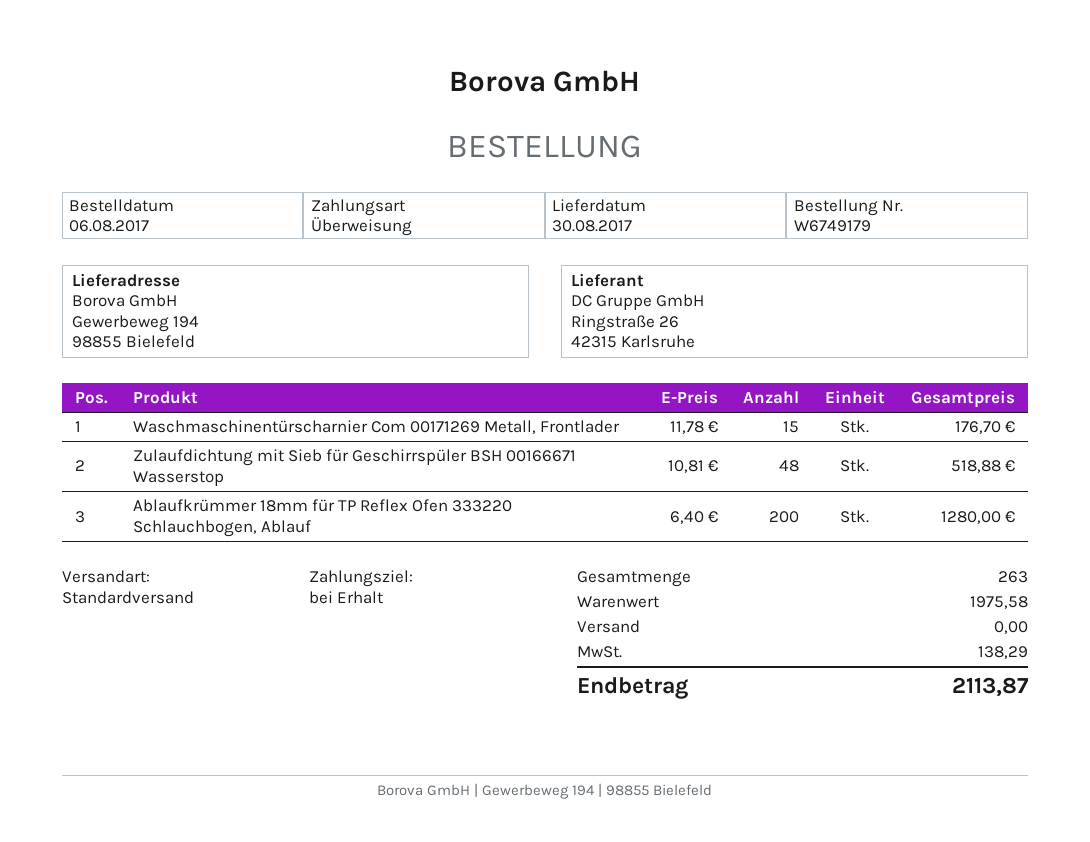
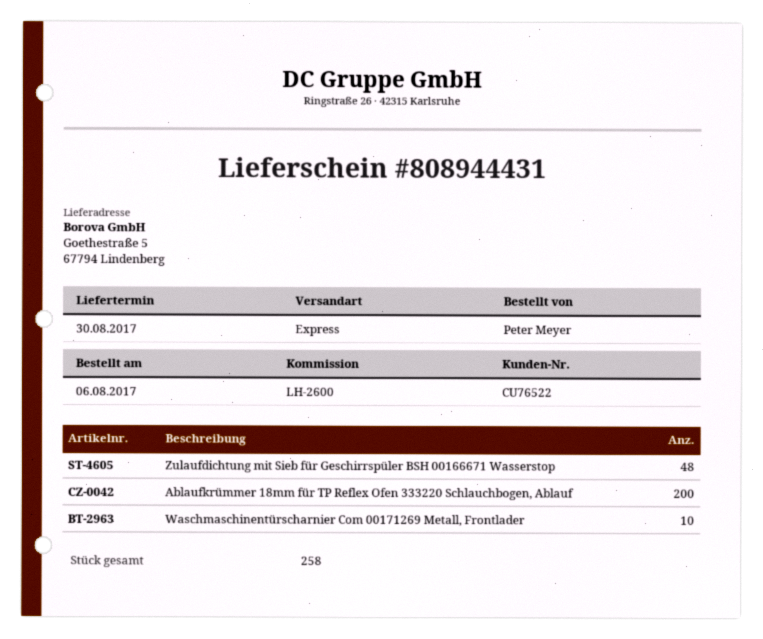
shipping method: standard -> express
ship to: Gewerbeweg 194, 98855 Bielefeld -> Goethestraße 5, 67794 Lindenberg
Waschmaschinentürscharnier Com 00171269 Metall, Frontlader: 15 -> 10
total quantity: 263 -> 258

